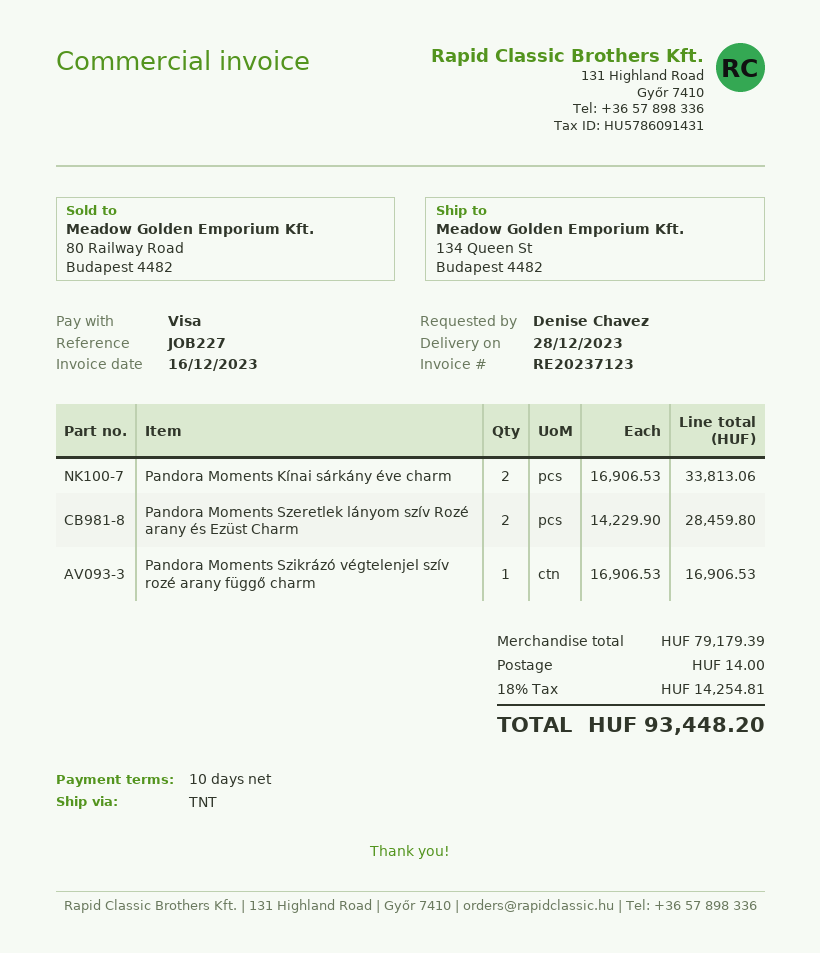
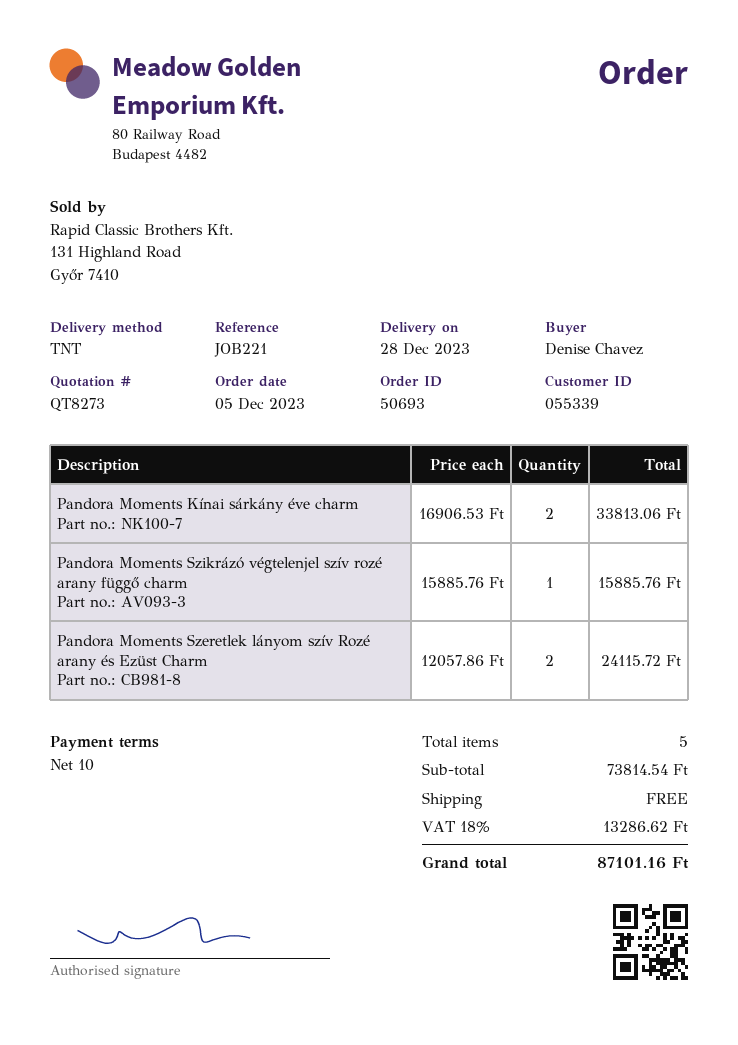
reference: JOB227 -> JOB221
Pandora Moments Szeretlek lányom szív Rozé arany és Ezüst Charm: 2 x 14229.90 = 28459.80 -> 2 x 12057.86 = 24115.72
Pandora Moments Szikrázó végtelenjel szív rozé arany függő charm: 1 x 16906.53 = 16906.53 -> 1 x 15885.76 = 15885.76
subtotal: 79179.39 -> 73814.54
shipping: 14.00 -> 0.00
tax: 18% = 14254.81 -> 18% = 13286.62
total: 93448.20 -> 87101.16

